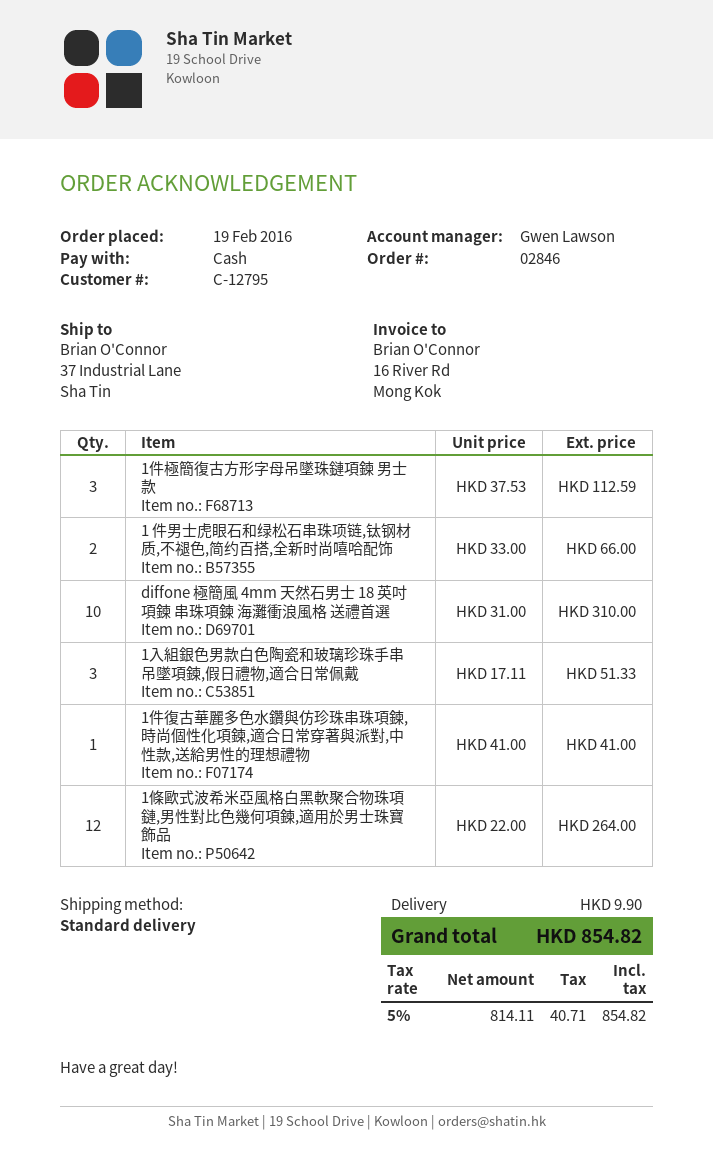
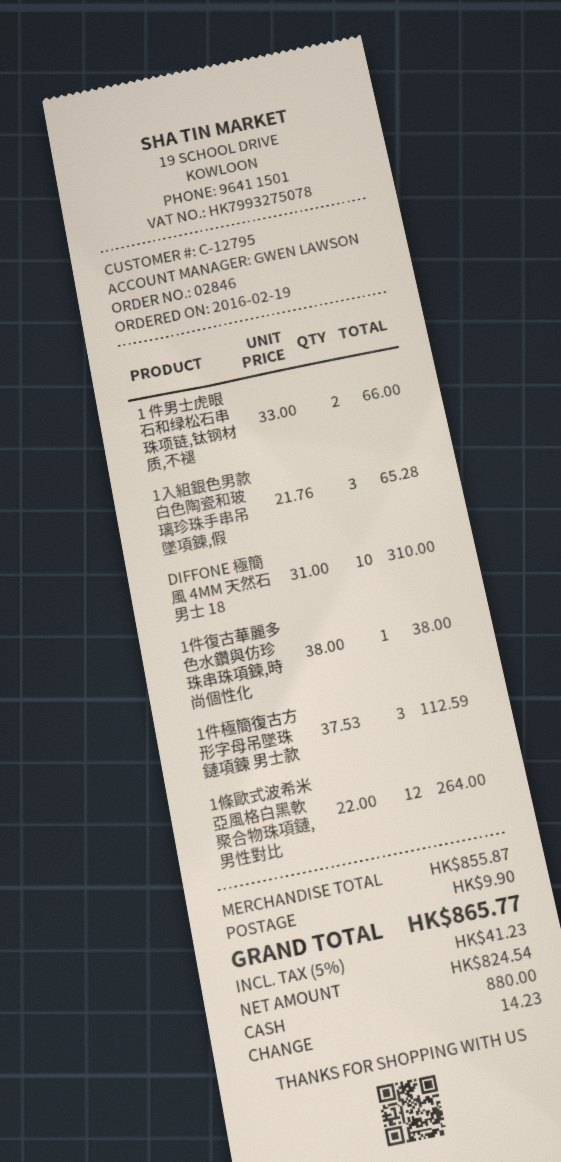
1入組銀色男款白色陶瓷和玻璃珍珠手串吊墜項鍊,假日禮物,適合日常佩戴: 3 x 17.11 = 51.33 -> 3 x 21.76 = 65.28
1件復古華麗多色水鑽與仿珍珠串珠項鍊,時尚個性化項鍊,適合日常穿著與派對,中性款,送給男性的理想禮物: 1 x 41.00 = 41.00 -> 1 x 38.00 = 38.00
net: 814.11 -> 824.54
tax: 5% = 40.71 -> 5% = 41.23
total: 854.82 -> 865.77

